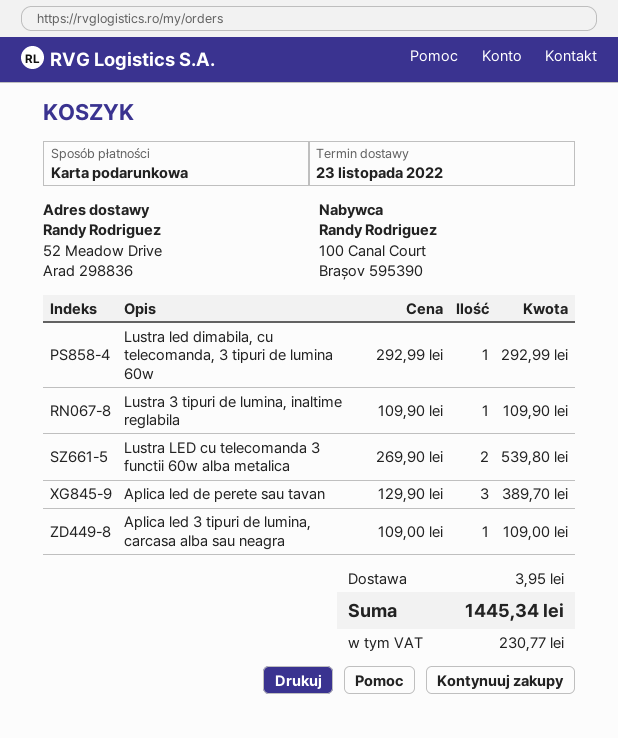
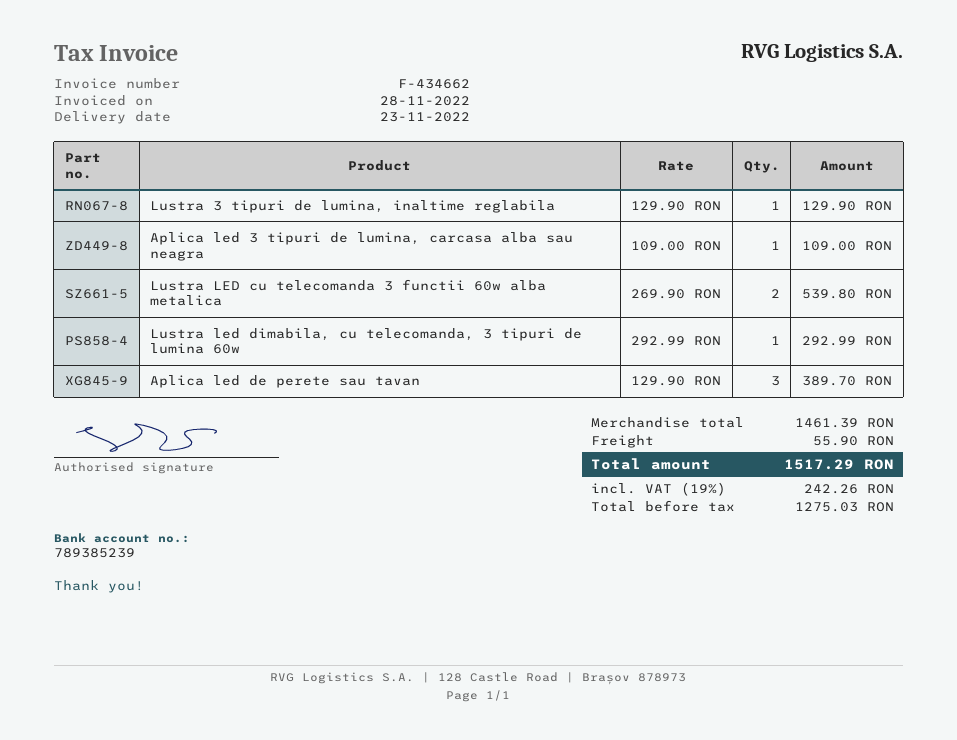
Lustra 3 tipuri de lumina, inaltime reglabila: 1 x 109.90 = 109.90 -> 1 x 129.90 = 129.90
shipping: 3.95 -> 55.90
tax: 230.77 -> 242.26
total: 1445.34 -> 1517.29

